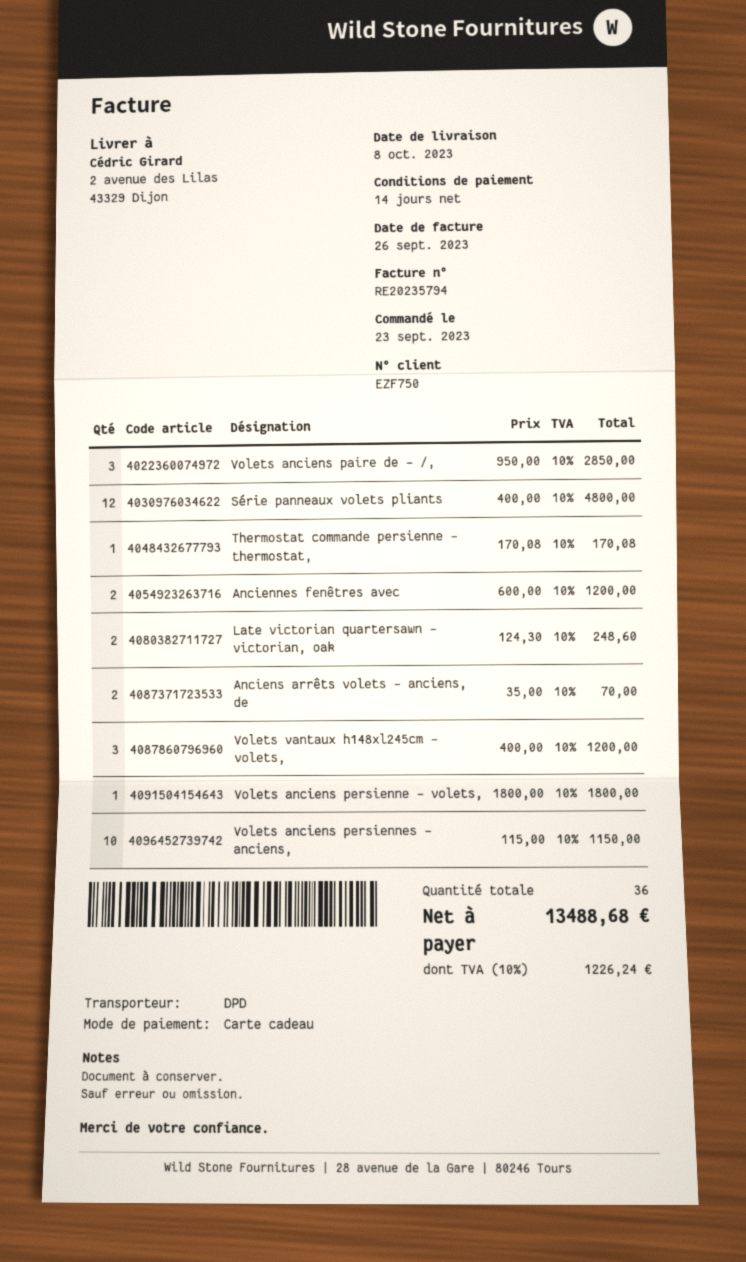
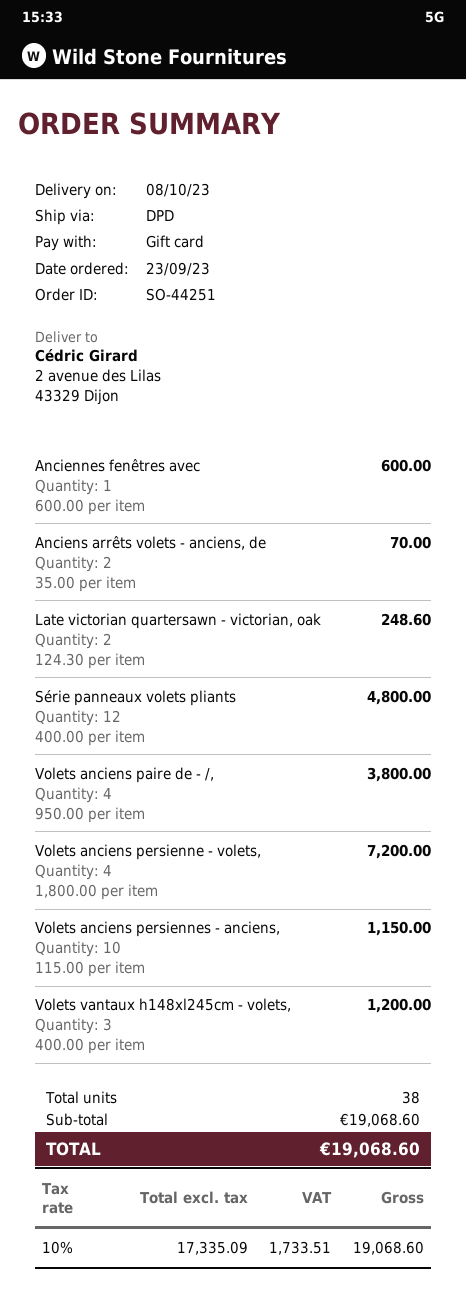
Volets anciens paire de - /,: 3 x 950.00 = 2850.00 -> 4 x 950.00 = 3800.00
Thermostat commande persienne - thermostat,: 1 x 170.08 = 170.08 -> none
Anciennes fenêtres avec: 2 x 600.00 = 1200.00 -> 1 x 600.00 = 600.00
Volets anciens persienne - volets,: 1 x 1800.00 = 1800.00 -> 4 x 1800.00 = 7200.00
total quantity: 36 -> 38
tax: 10% = 1226.24 -> 10% = 1733.51
total: 13488.68 -> 19068.60

